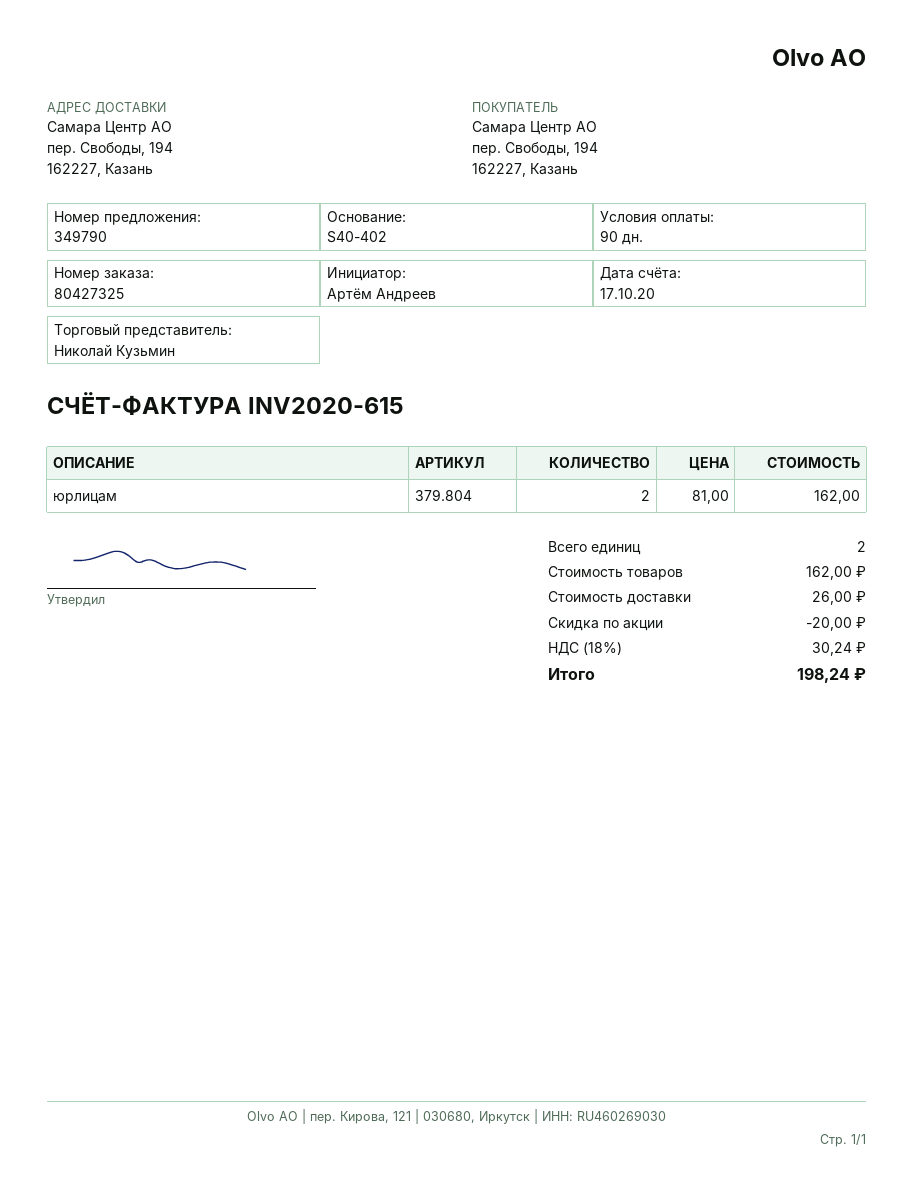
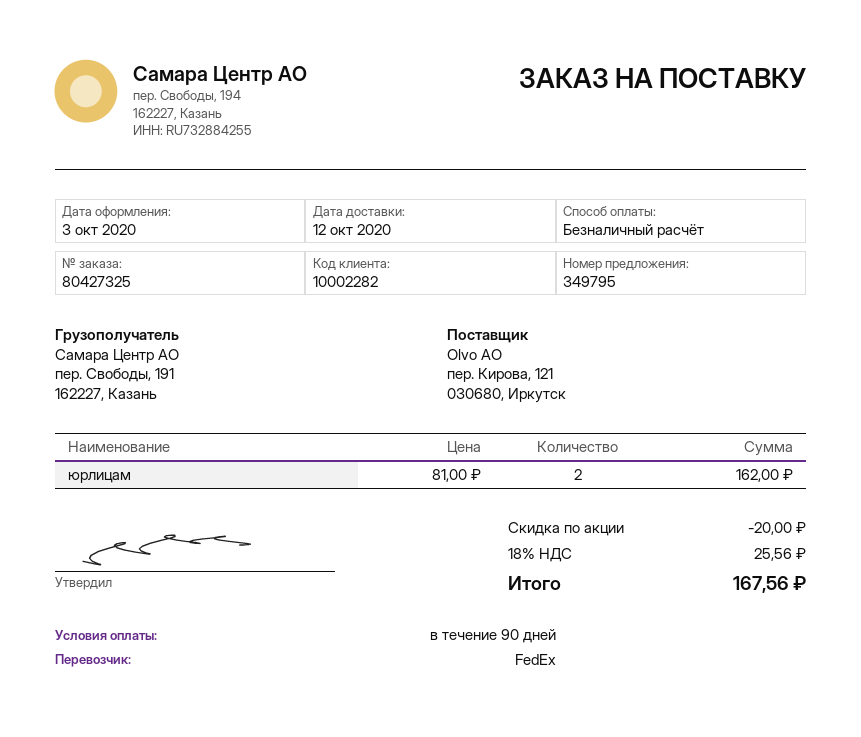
quote number: 349790 -> 349795
ship to: пер. Свободы, 194, 162227, Казань -> пер. Свободы, 191, 162227, Казань
shipping: 26.00 -> none
tax: 18% = 30.24 -> 18% = 25.56
total: 198.24 -> 167.56

